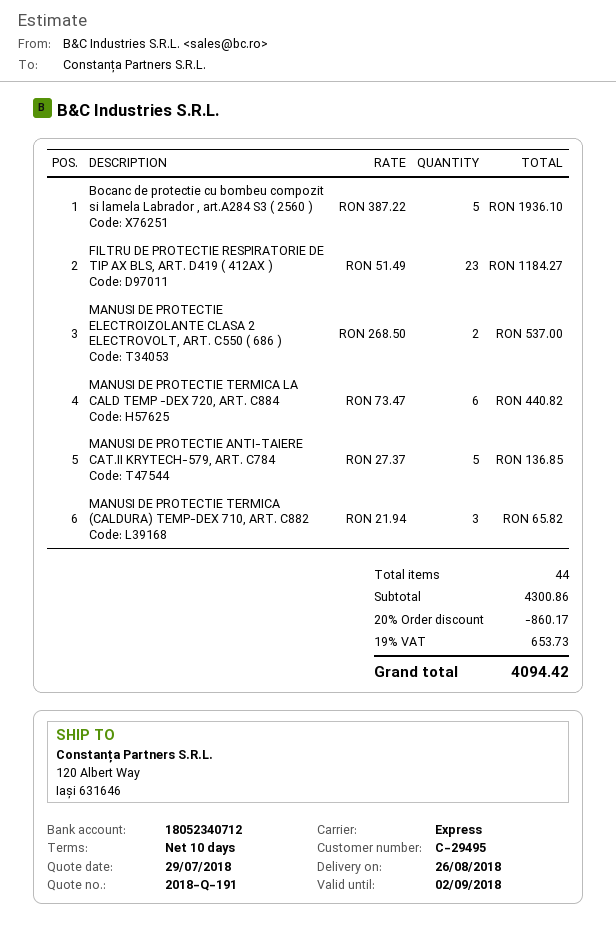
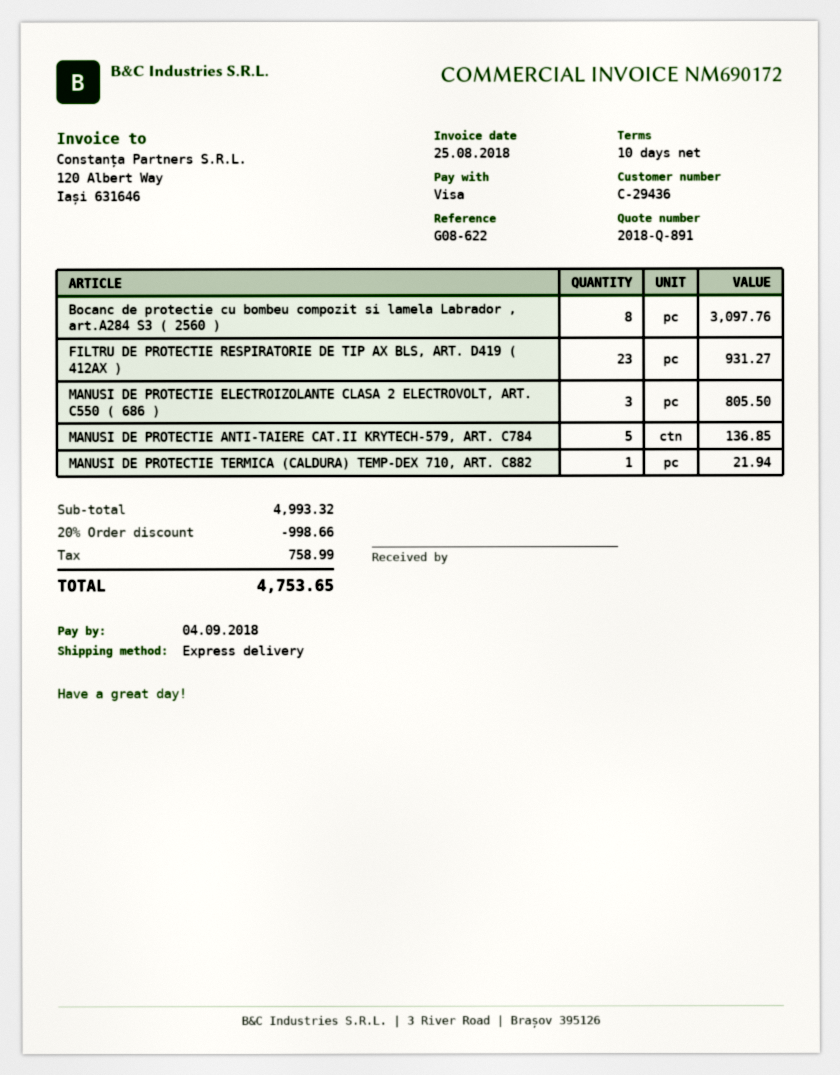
quote number: 2018-Q-191 -> 2018-Q-891
customer number: C-29495 -> C-29436
Bocanc de protectie cu bombeu compozit si lamela Labrador , art.A284 S3 ( 2560 ): 5 for 1936.10 -> 8 for 3097.76
FILTRU DE PROTECTIE RESPIRATORIE DE TIP AX BLS, ART. D419 ( 412AX ): 23 for 1184.27 -> 23 for 931.27
MANUSI DE PROTECTIE ELECTROIZOLANTE CLASA 2 ELECTROVOLT, ART. C550 ( 686 ): 2 for 537.00 -> 3 for 805.50
MANUSI DE PROTECTIE TERMICA LA CALD TEMP -DEX 720, ART. C884: 6 for 440.82 -> none
MANUSI DE PROTECTIE TERMICA (CALDURA) TEMP-DEX 710, ART. C882: 3 for 65.82 -> 1 for 21.94
subtotal: 4300.86 -> 4993.32
discount: 20% = 860.17 -> 20% = 998.66
tax: 653.73 -> 758.99
total: 4094.42 -> 4753.65

